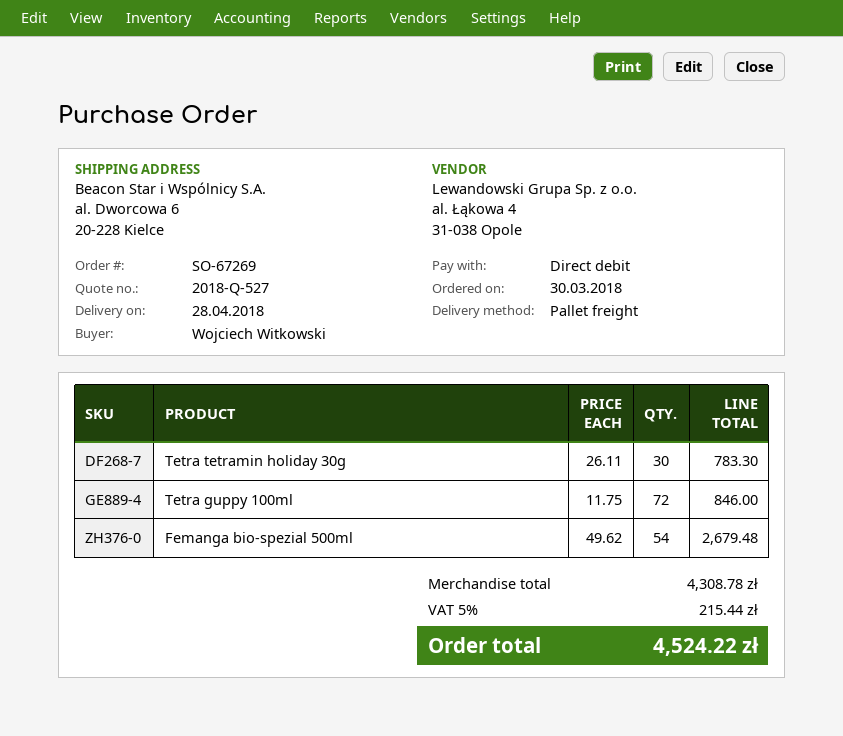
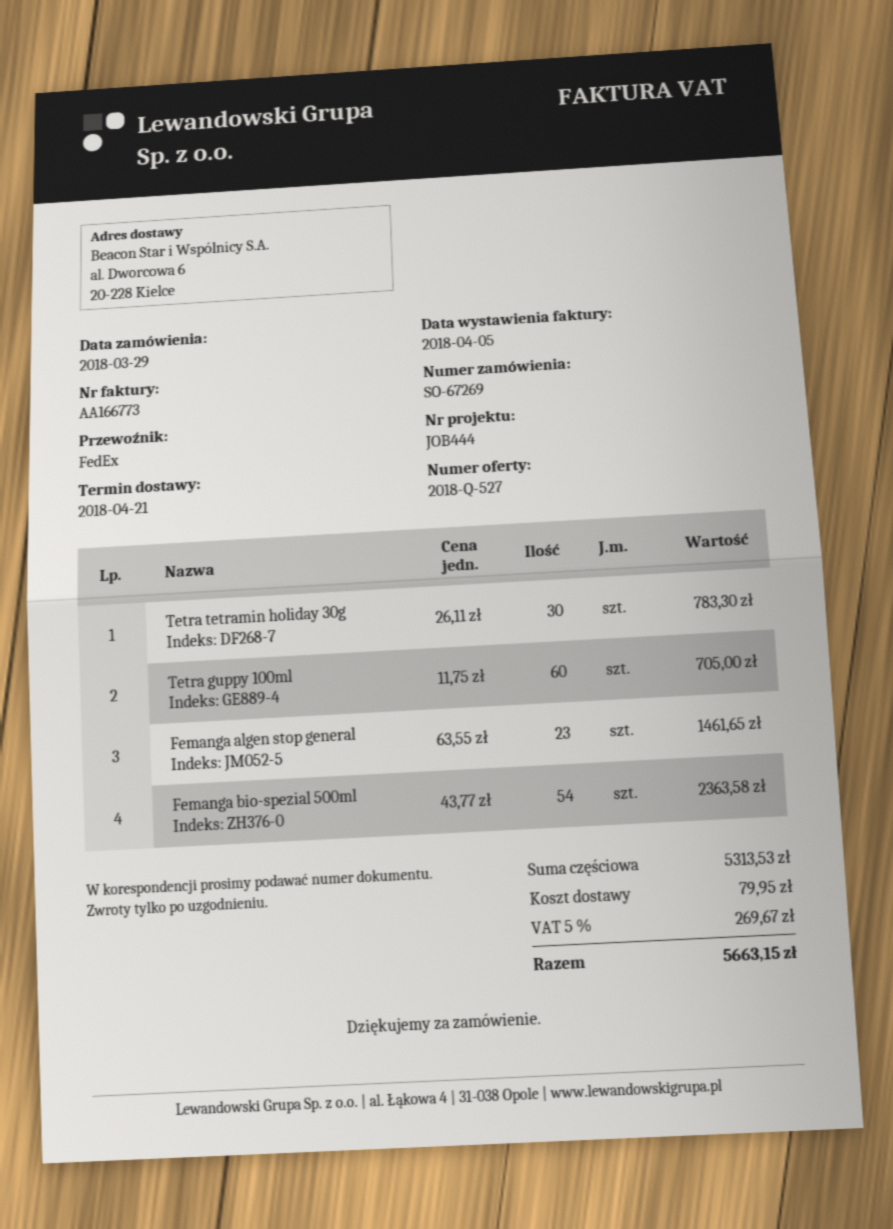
order date: 2018-03-30 -> 2018-03-29
delivery date: 2018-04-28 -> 2018-04-21
shipping method: pallet freight -> FedEx
Tetra guppy 100ml: 72 x 11.75 = 846.00 -> 60 x 11.75 = 705.00
Femanga bio-spezial 500ml: 54 x 49.62 = 2679.48 -> 54 x 43.77 = 2363.58
Femanga algen stop general: none -> 23 x 63.55 = 1461.65
subtotal: 4308.78 -> 5313.53
shipping: none -> 79.95
tax: 5% = 215.44 -> 5% = 269.67
total: 4524.22 -> 5663.15

